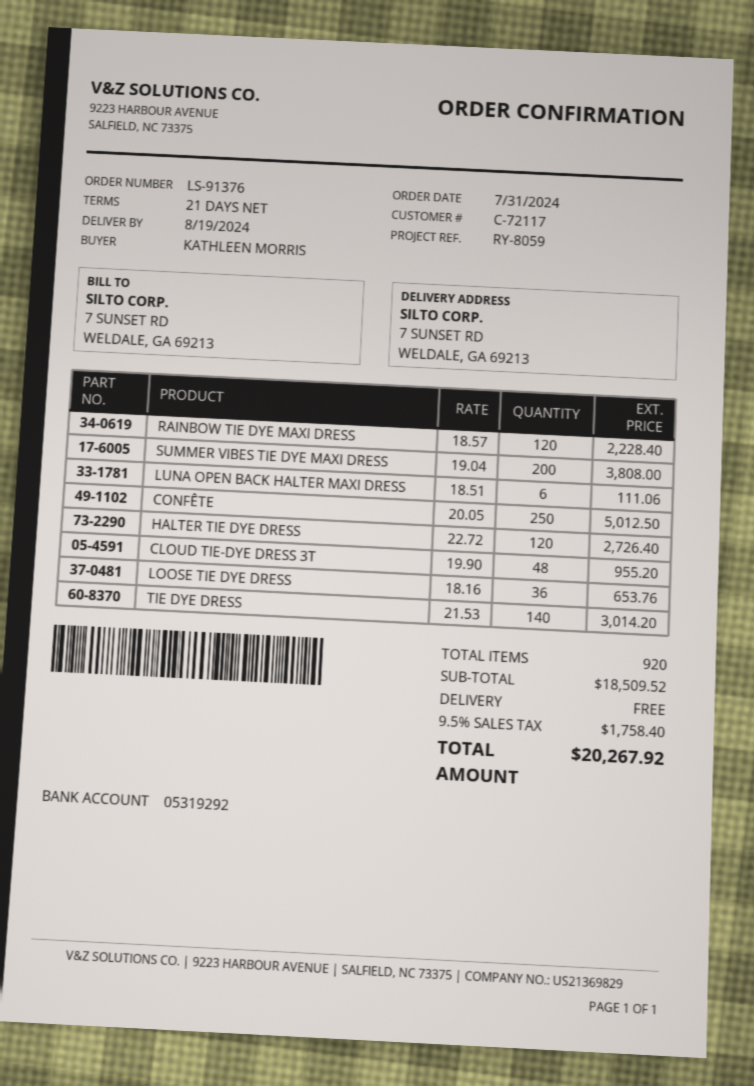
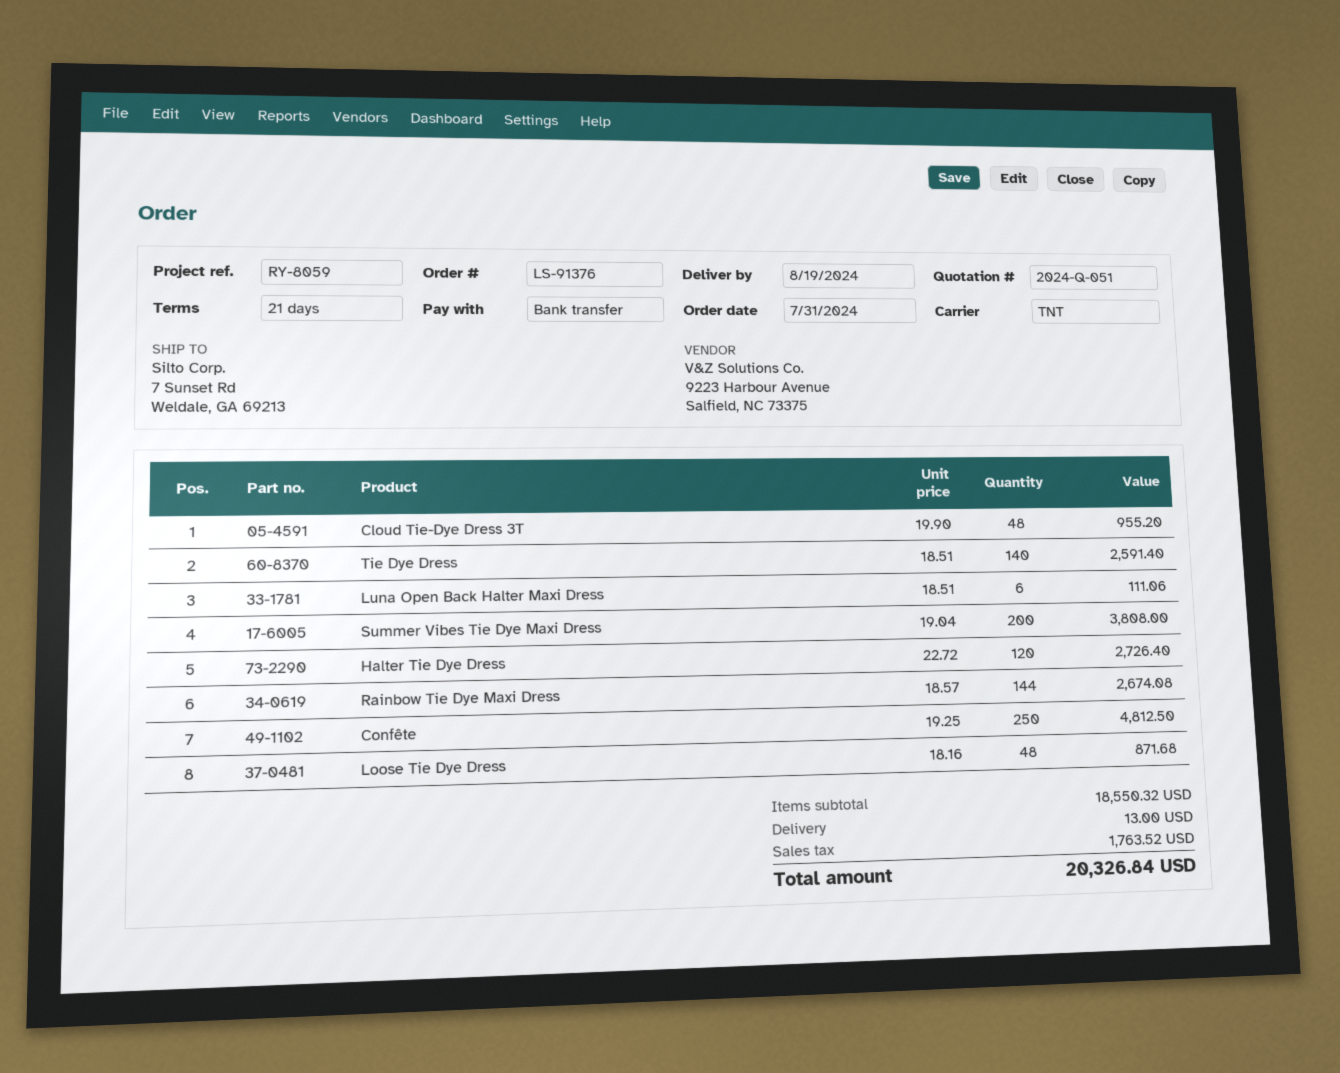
RAINBOW TIE DYE MAXI DRESS: 120 x 18.57 = 2228.40 -> 144 x 18.57 = 2674.08
CONFÊTE: 250 x 20.05 = 5012.50 -> 250 x 19.25 = 4812.50
LOOSE TIE DYE DRESS: 36 x 18.16 = 653.76 -> 48 x 18.16 = 871.68
TIE DYE DRESS: 140 x 21.53 = 3014.20 -> 140 x 18.51 = 2591.40
subtotal: 18509.52 -> 18550.32
shipping: 0.00 -> 13.00
tax: 1758.40 -> 1763.52
total: 20267.92 -> 20326.84

